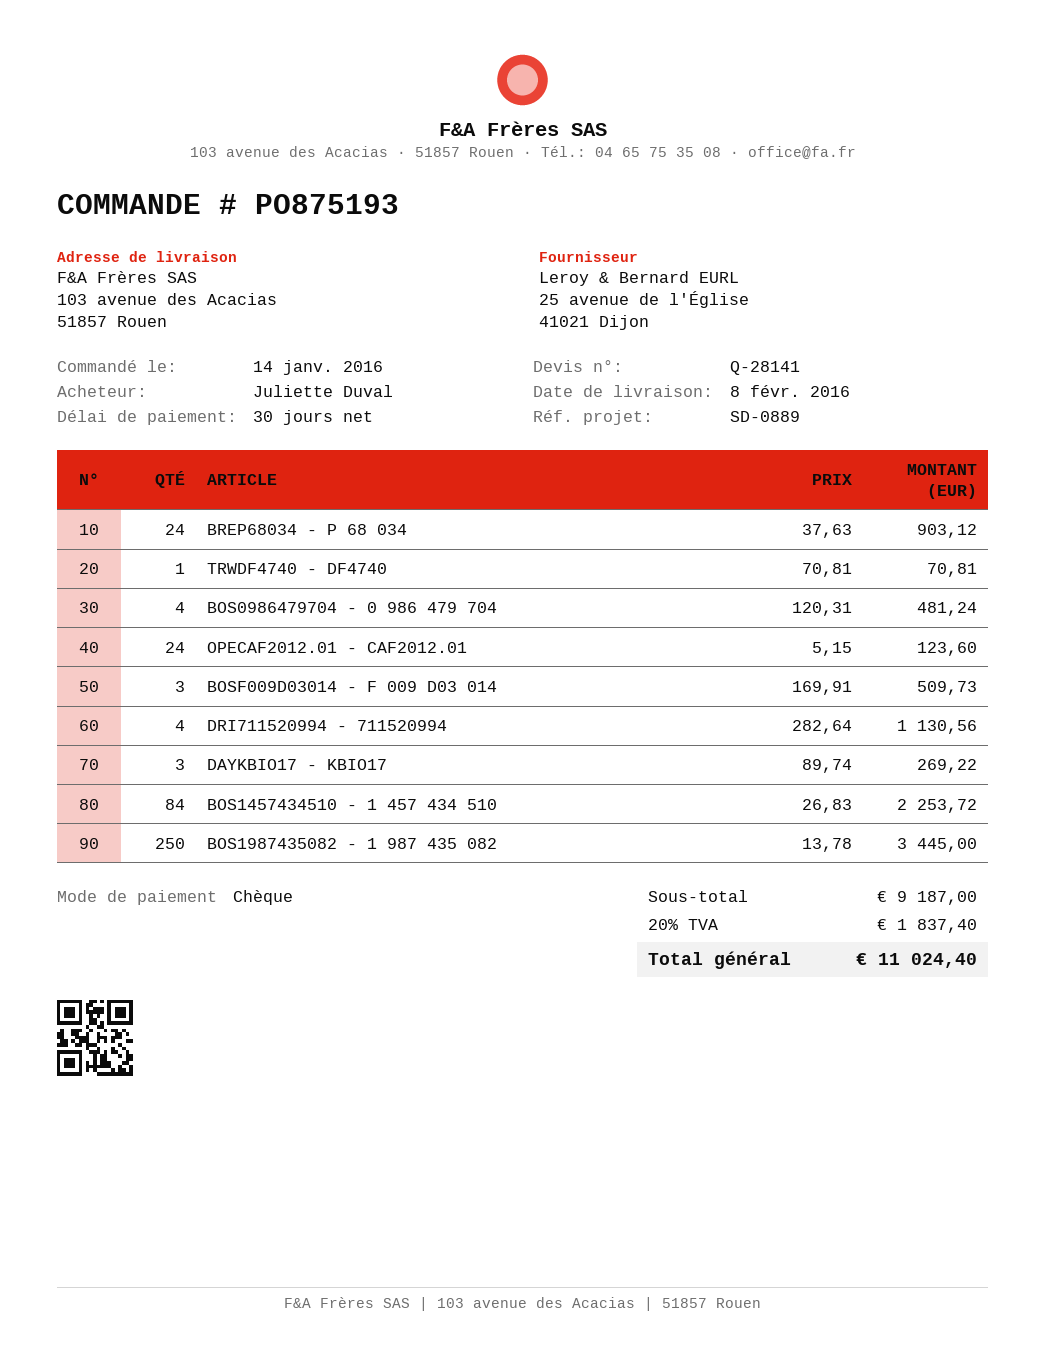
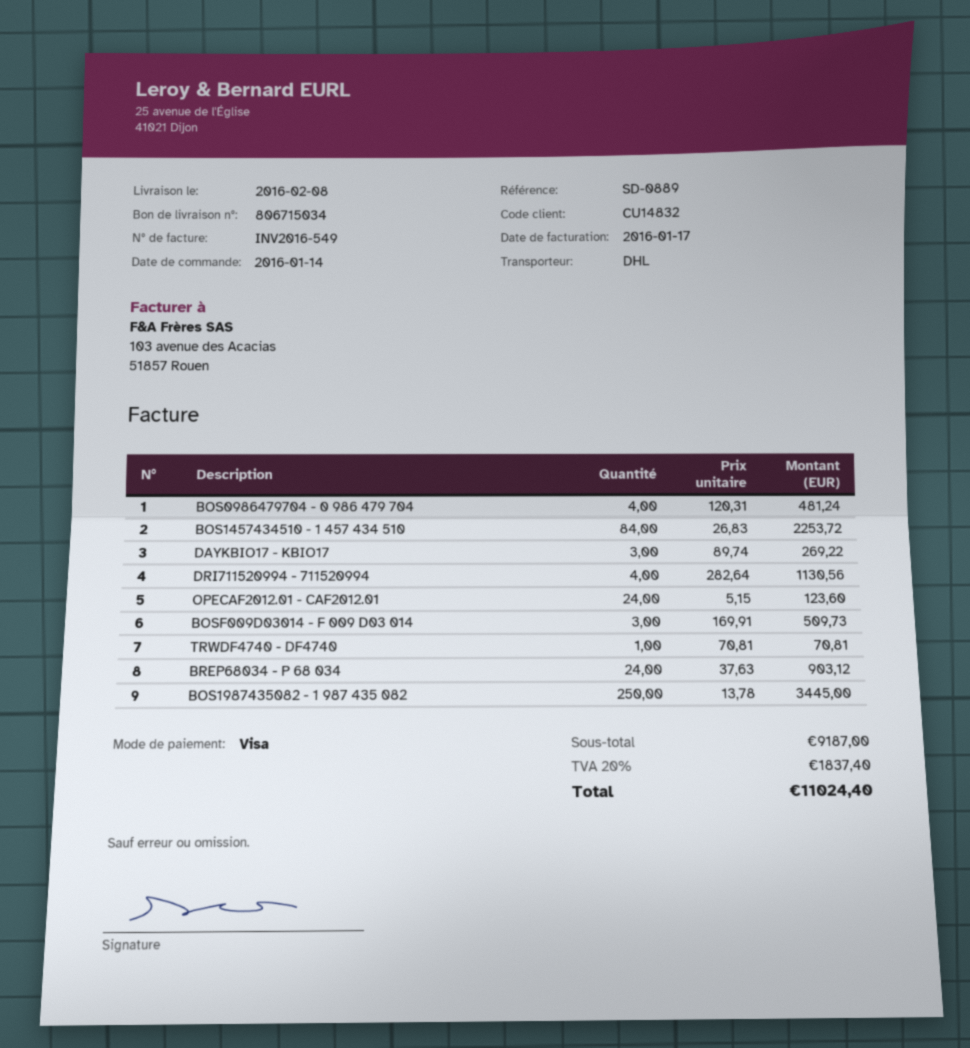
payment method: cheque -> Visa

